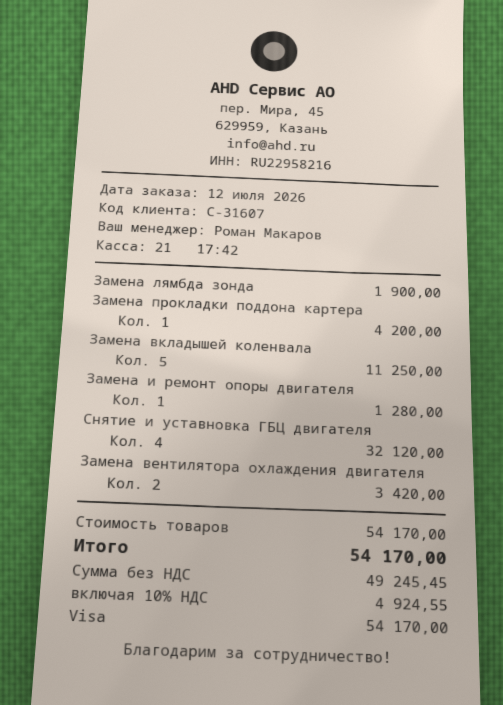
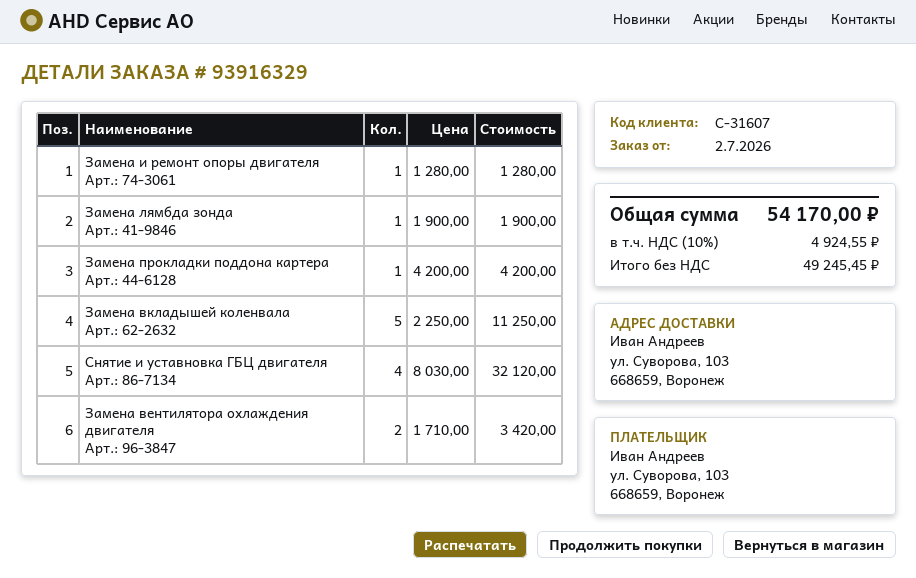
order date: 2026-07-12 -> 2026-07-02

